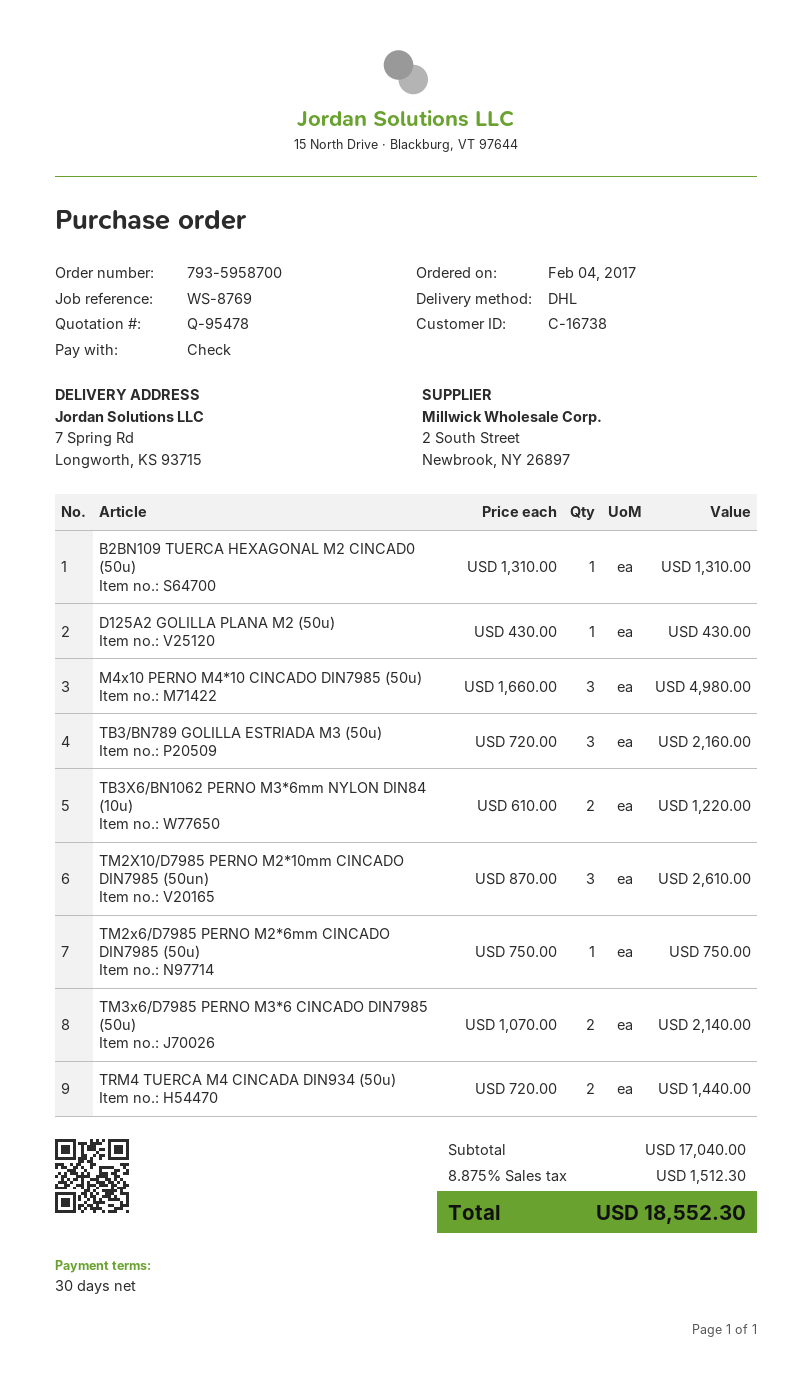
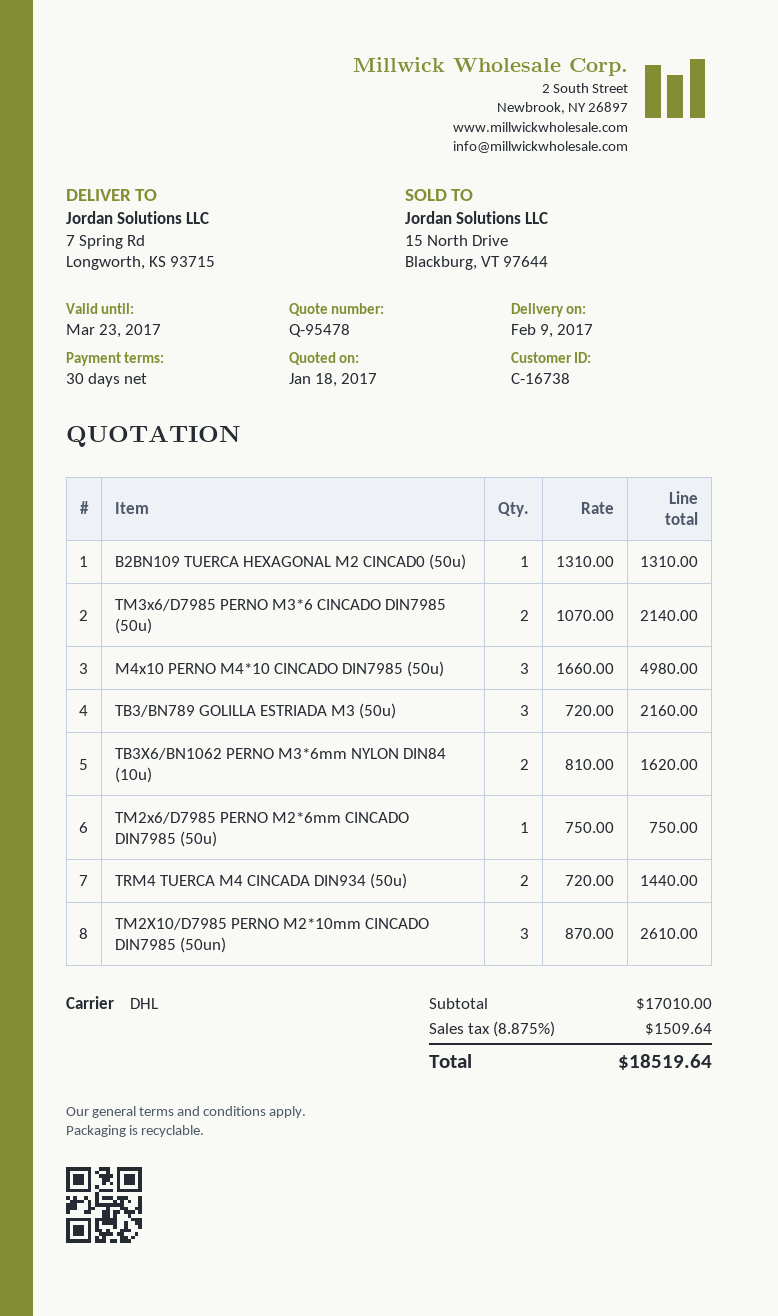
D125A2 GOLILLA PLANA M2 (50u): 1 x 430.00 = 430.00 -> none
TB3X6/BN1062 PERNO M3*6mm NYLON DIN84 (10u): 2 x 610.00 = 1220.00 -> 2 x 810.00 = 1620.00
subtotal: 17040.00 -> 17010.00
tax: 8.875% = 1512.30 -> 8.875% = 1509.64
total: 18552.30 -> 18519.64

